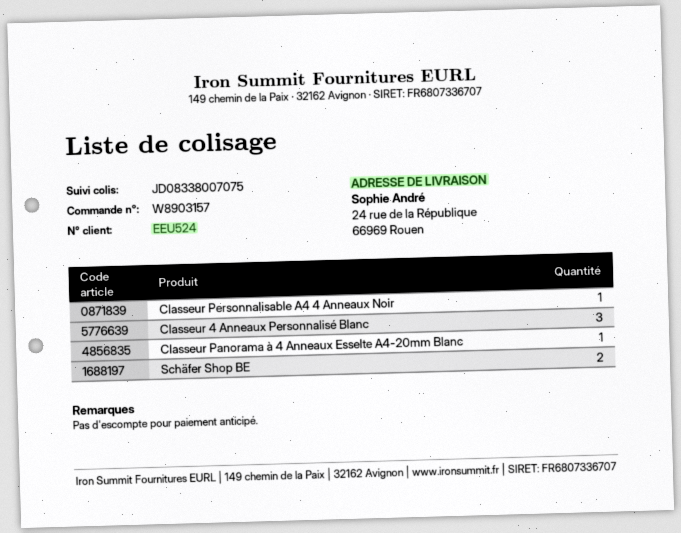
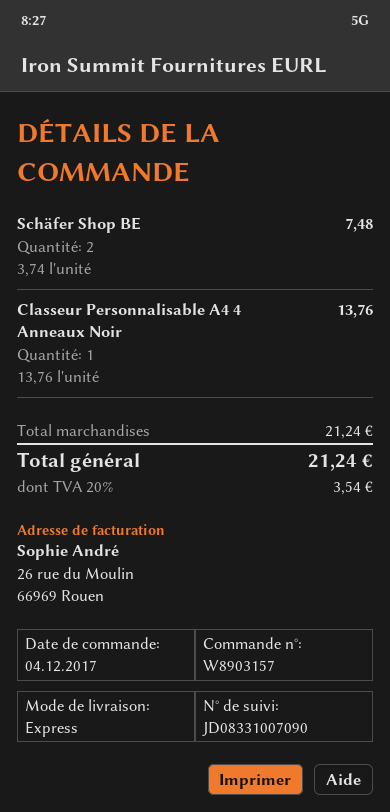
tracking number: JD08338007075 -> JD08331007090
Classeur 4 Anneaux Personnalisé Blanc: 3 -> none
Classeur Panorama à 4 Anneaux Esselte A4-20mm Blanc: 1 -> none

